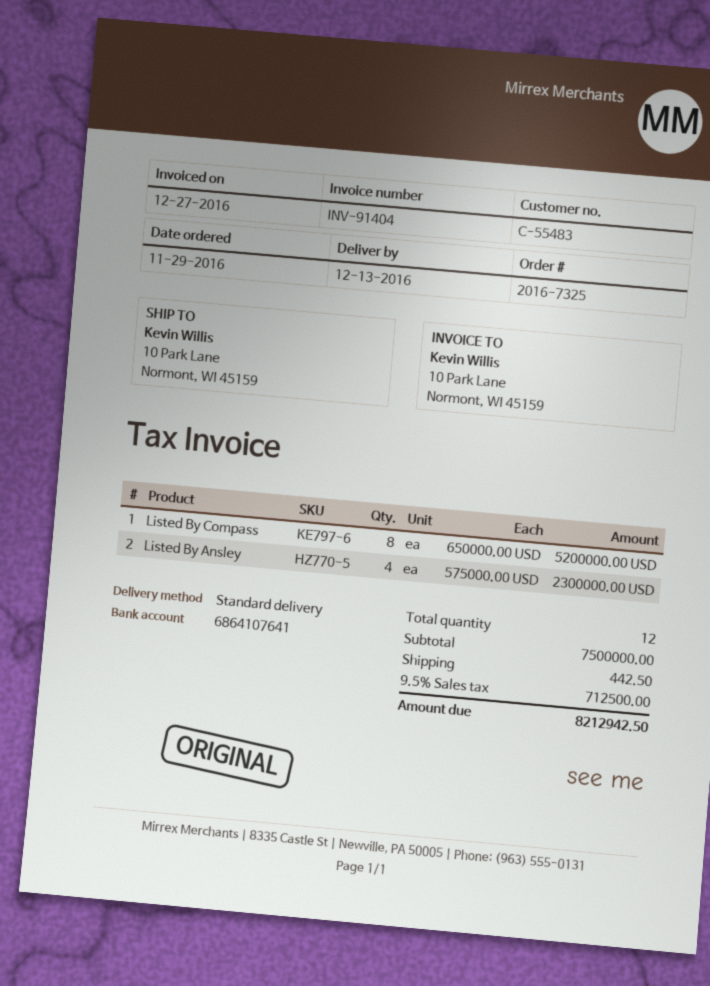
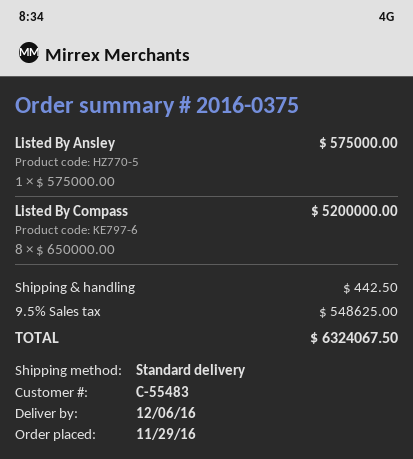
order number: 2016-7325 -> 2016-0375
delivery date: 2016-12-13 -> 2016-12-06
Listed By Ansley: 4 x 575000.00 = 2300000.00 -> 1 x 575000.00 = 575000.00
tax: 9.5% = 712500.00 -> 9.5% = 548625.00
total: 8212942.50 -> 6324067.50

